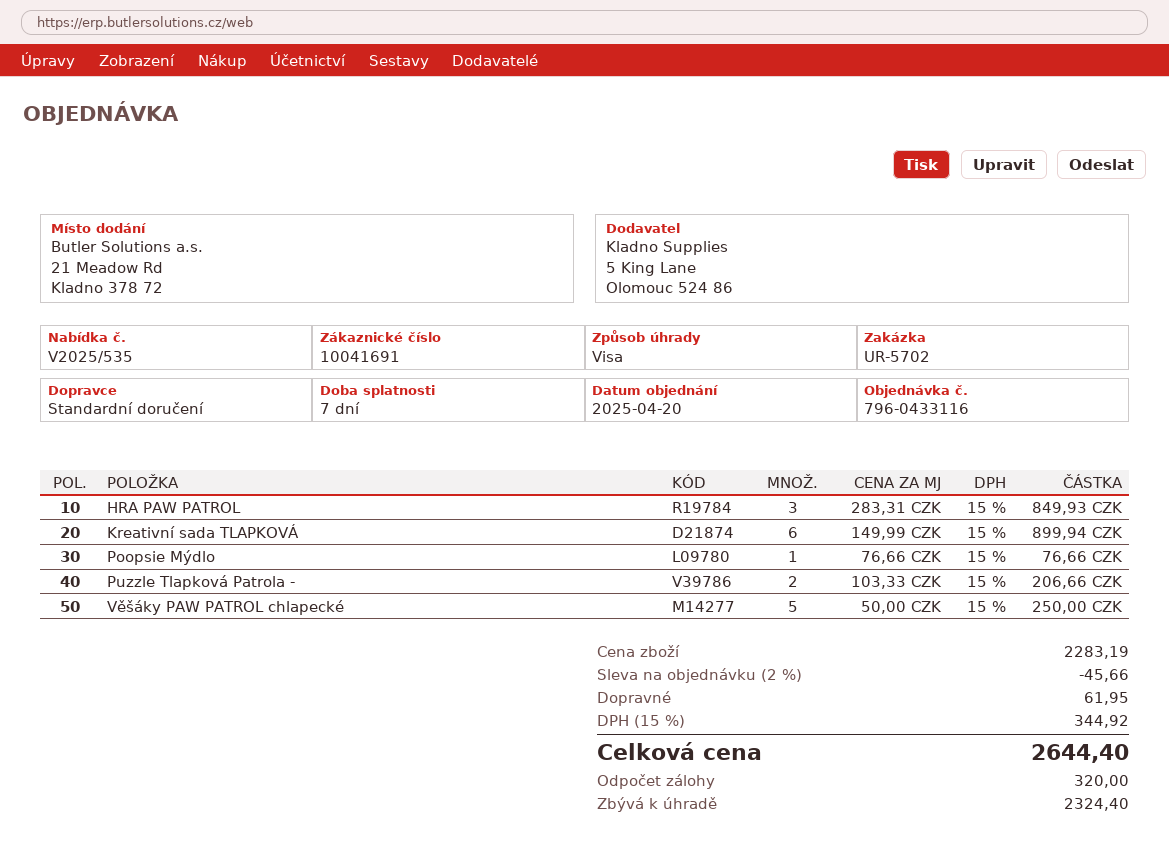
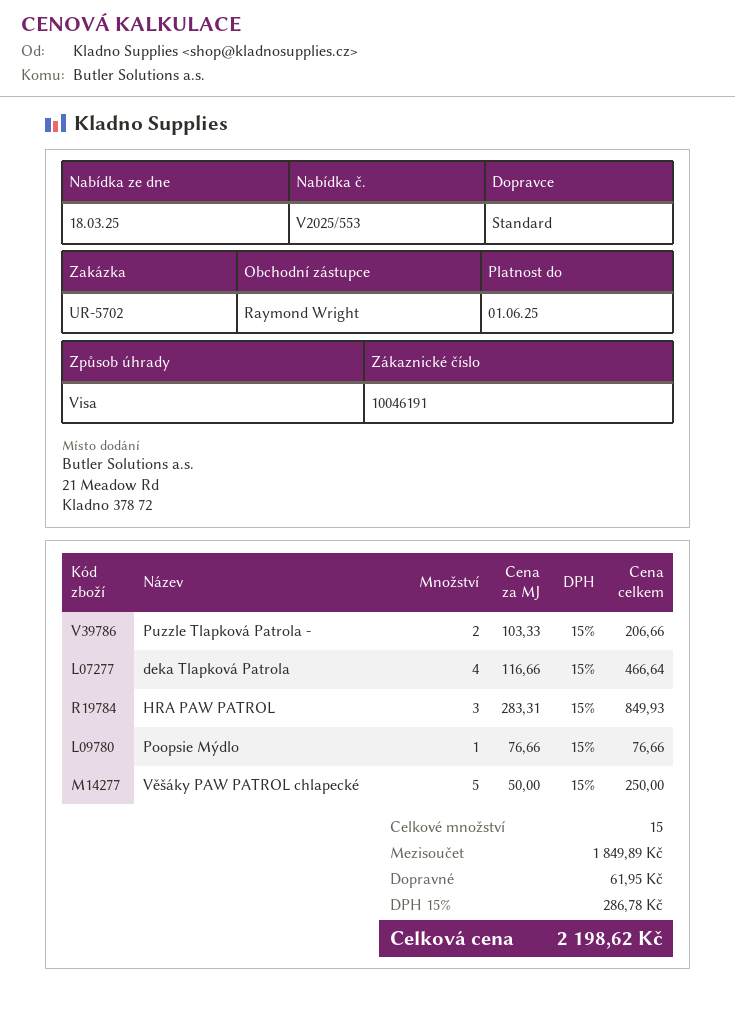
quote number: V2025/535 -> V2025/553
customer number: 10041691 -> 10046191
Kreativní sada TLAPKOVÁ: 6 x 149.99 = 899.94 -> none
deka Tlapková Patrola: none -> 4 x 116.66 = 466.64
subtotal: 2283.19 -> 1849.89
discount: 2% = 45.66 -> none
tax: 15% = 344.92 -> 15% = 286.78
total: 2644.40 -> 2198.62

